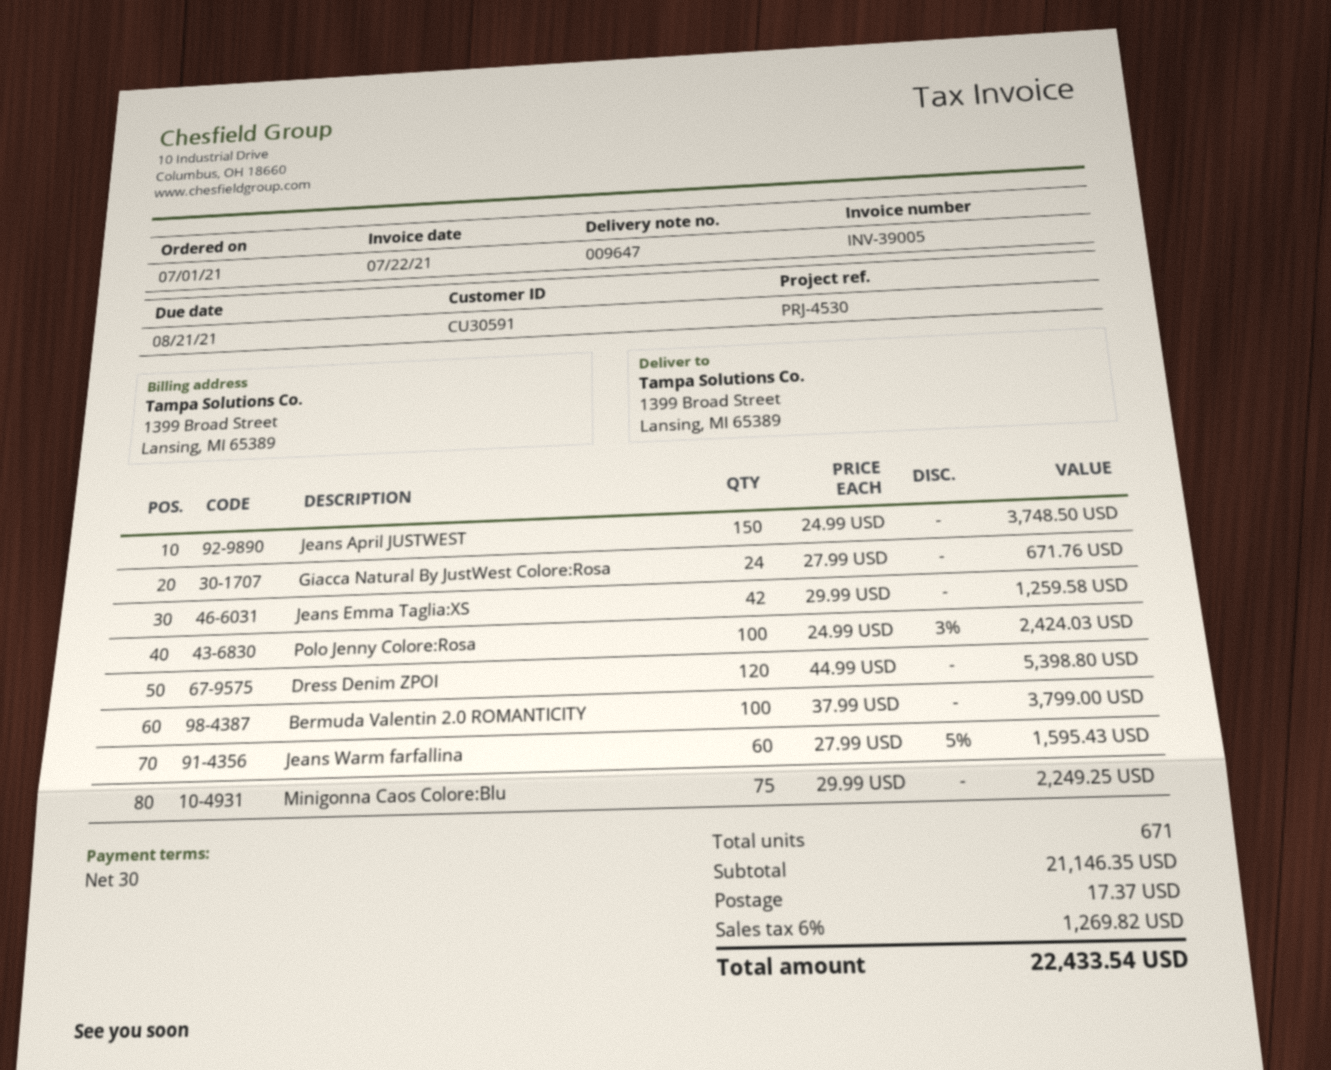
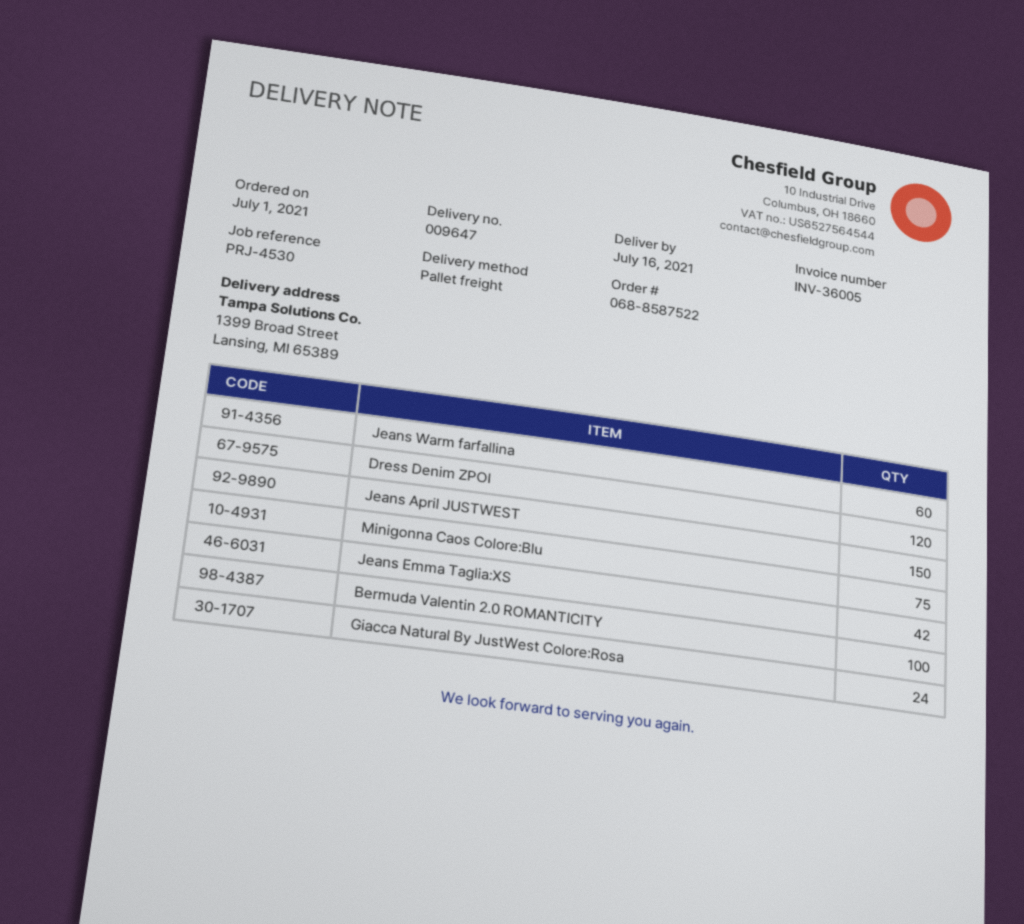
invoice number: INV-39005 -> INV-36005
Polo Jenny Colore:Rosa: 100 -> none

